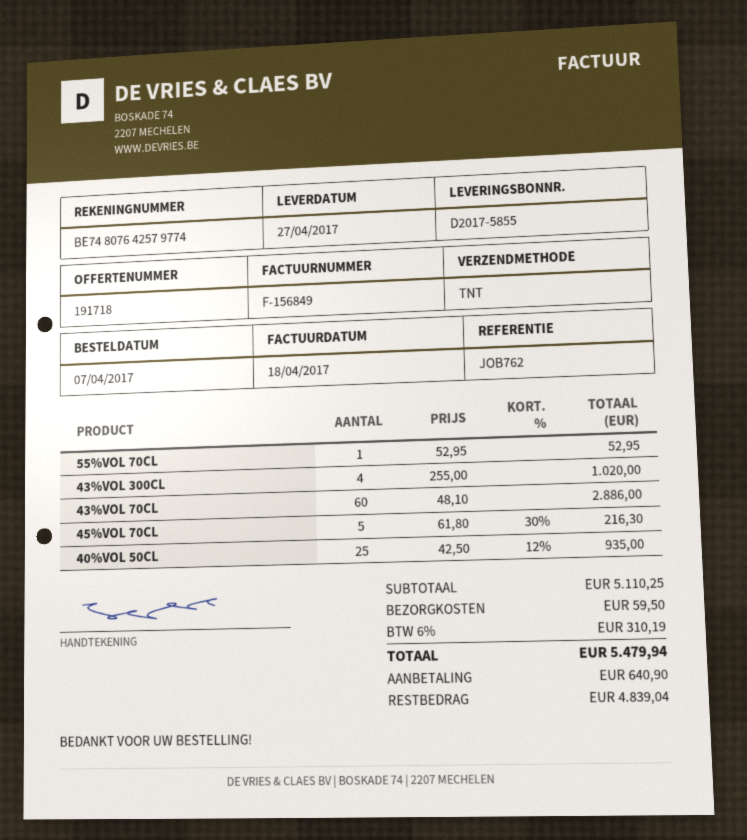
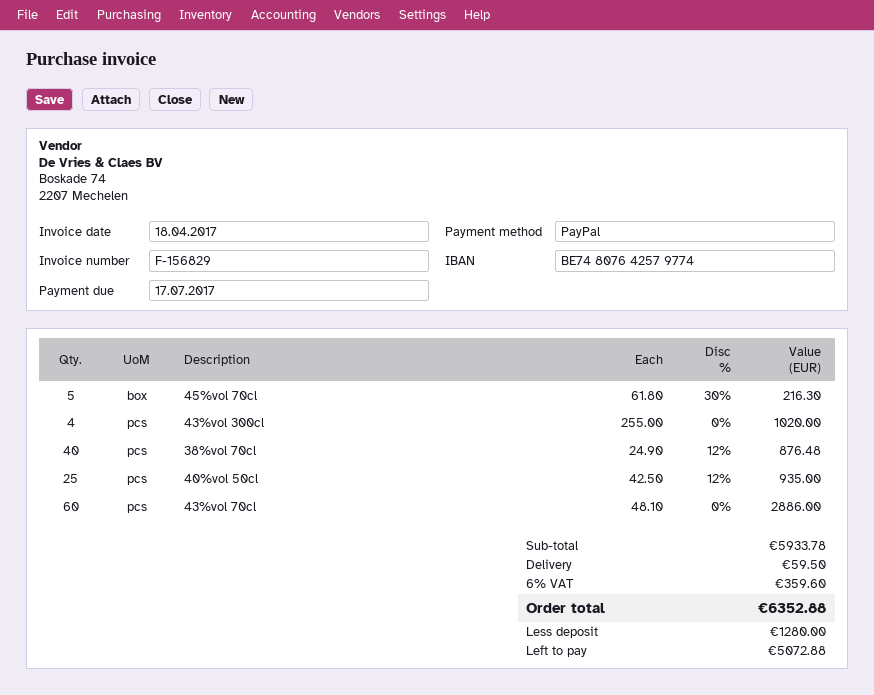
invoice number: F-156849 -> F-156829
55%VOL 70CL: 1 x 52.95 = 52.95 -> none
38%vol 70cl: none -> 40 x 24.90 - 12% = 876.48
subtotal: 5110.25 -> 5933.78
tax: 6% = 310.19 -> 6% = 359.60
total: 5479.94 -> 6352.88
deposit: 640.90 -> 1280.00
balance: 4839.04 -> 5072.88

